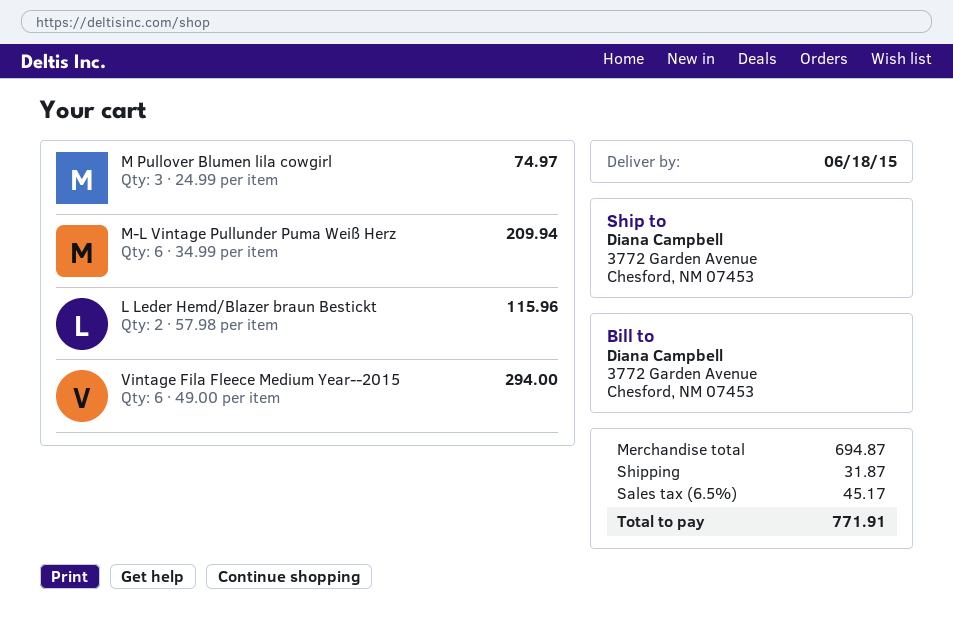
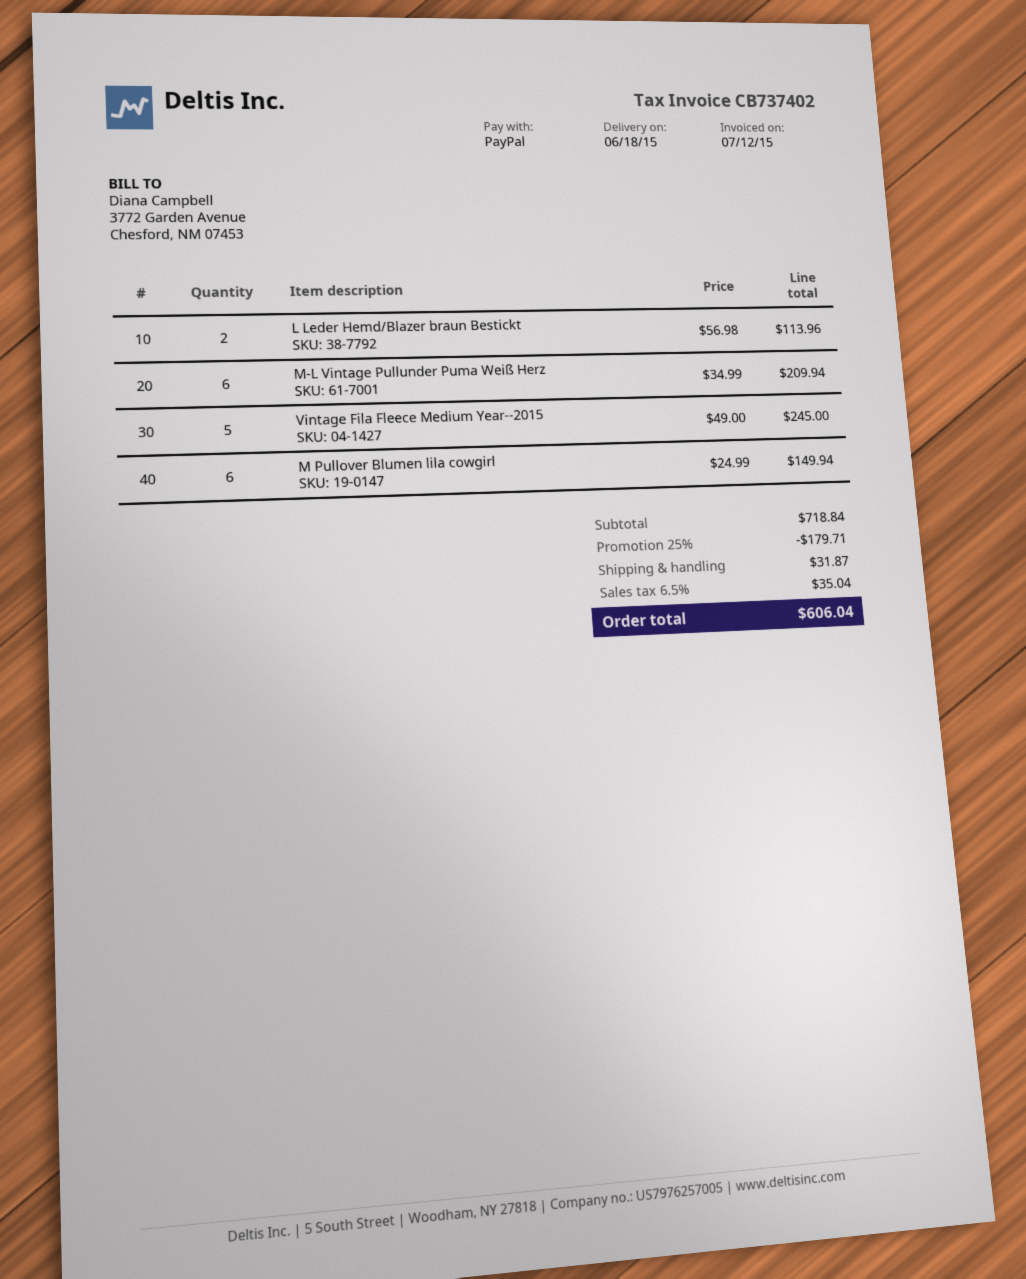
M Pullover Blumen lila cowgirl: 3 x 24.99 = 74.97 -> 6 x 24.99 = 149.94
L Leder Hemd/Blazer braun Bestickt: 2 x 57.98 = 115.96 -> 2 x 56.98 = 113.96
Vintage Fila Fleece Medium Year--2015: 6 x 49.00 = 294.00 -> 5 x 49.00 = 245.00
subtotal: 694.87 -> 718.84
discount: none -> 25% = 179.71
tax: 6.5% = 45.17 -> 6.5% = 35.04
total: 771.91 -> 606.04

